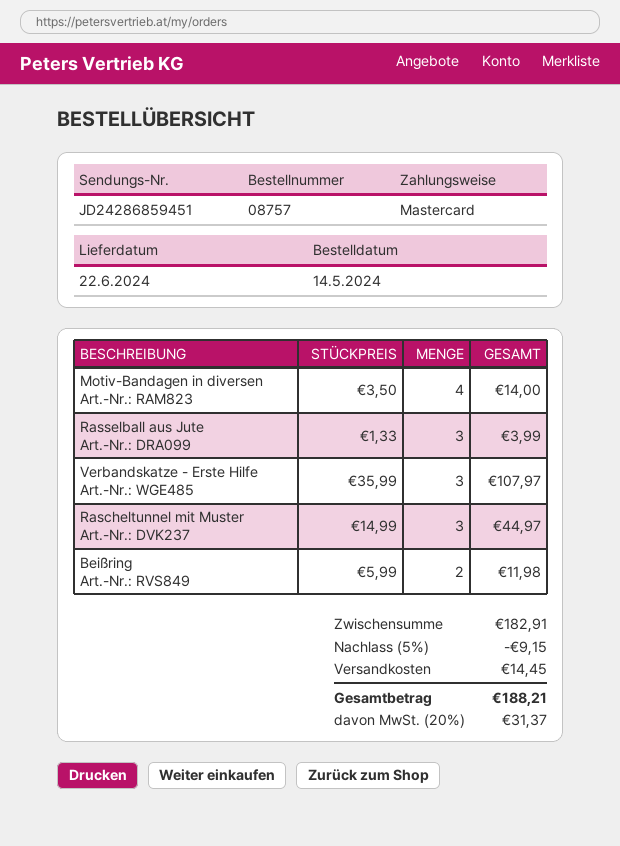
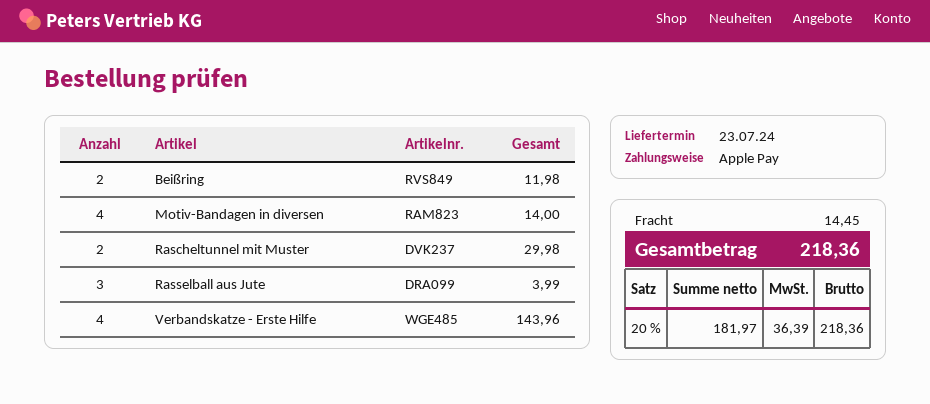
delivery date: 2024-06-22 -> 2024-07-23
payment method: Mastercard -> Apple Pay
Verbandskatze - Erste Hilfe: 3 for 107.97 -> 4 for 143.96
Rascheltunnel mit Muster: 3 for 44.97 -> 2 for 29.98
discount: 5% = 9.15 -> none
tax: 20% = 31.37 -> 20% = 36.39
total: 188.21 -> 218.36

